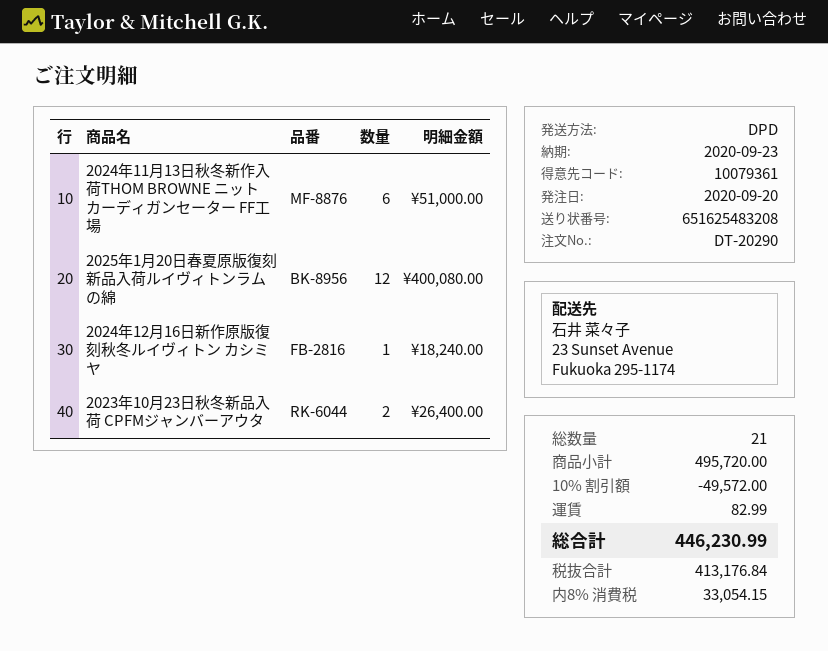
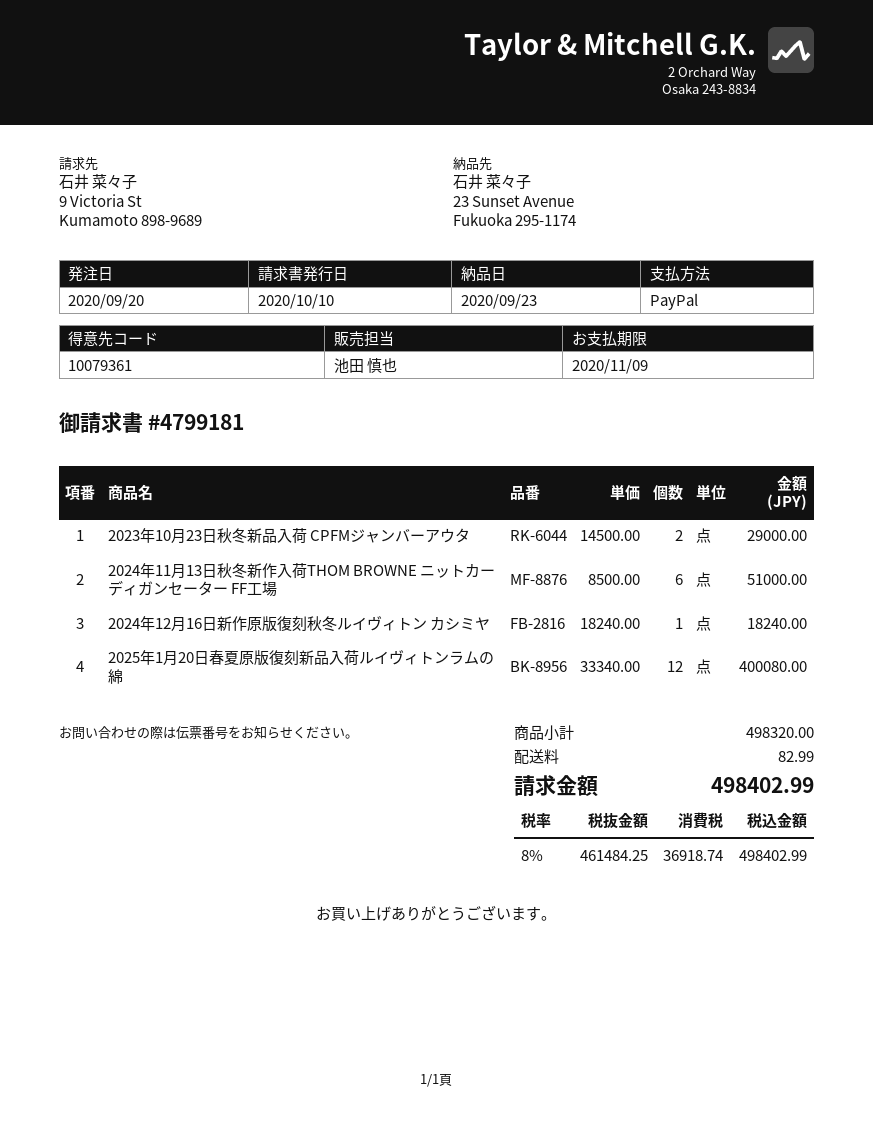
2023年10月23日秋冬新品入荷 CPFMジャンバーアウタ: 2 for 26400.00 -> 2 for 29000.00
subtotal: 495720.00 -> 498320.00
discount: 10% = 49572.00 -> none
net: 413176.84 -> 461484.25
tax: 8% = 33054.15 -> 8% = 36918.74
total: 446230.99 -> 498402.99

